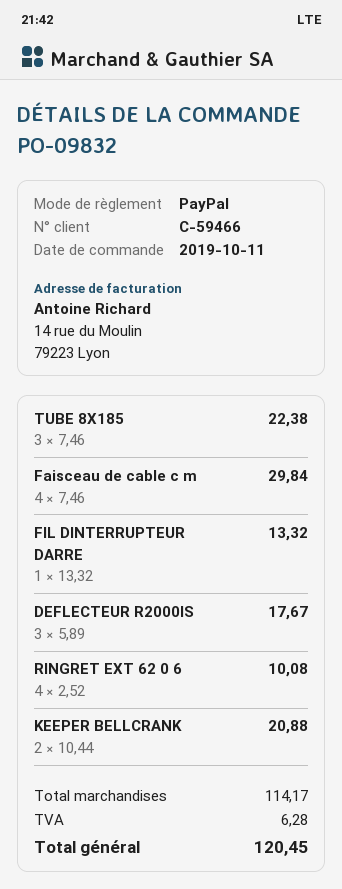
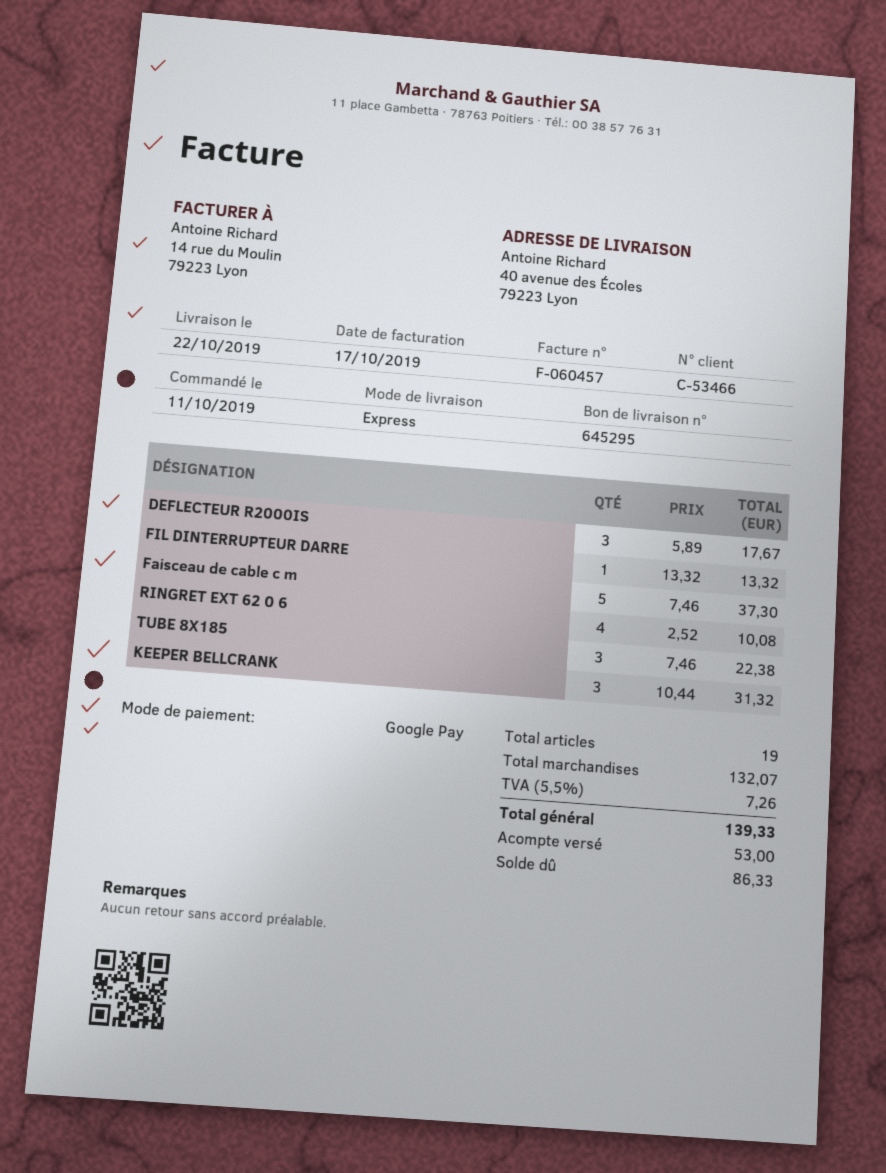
customer number: C-59466 -> C-53466
payment method: PayPal -> Google Pay
Faisceau de cable c m: 4 x 7.46 = 29.84 -> 5 x 7.46 = 37.30
KEEPER BELLCRANK: 2 x 10.44 = 20.88 -> 3 x 10.44 = 31.32
subtotal: 114.17 -> 132.07
tax: 6.28 -> 7.26
total: 120.45 -> 139.33

